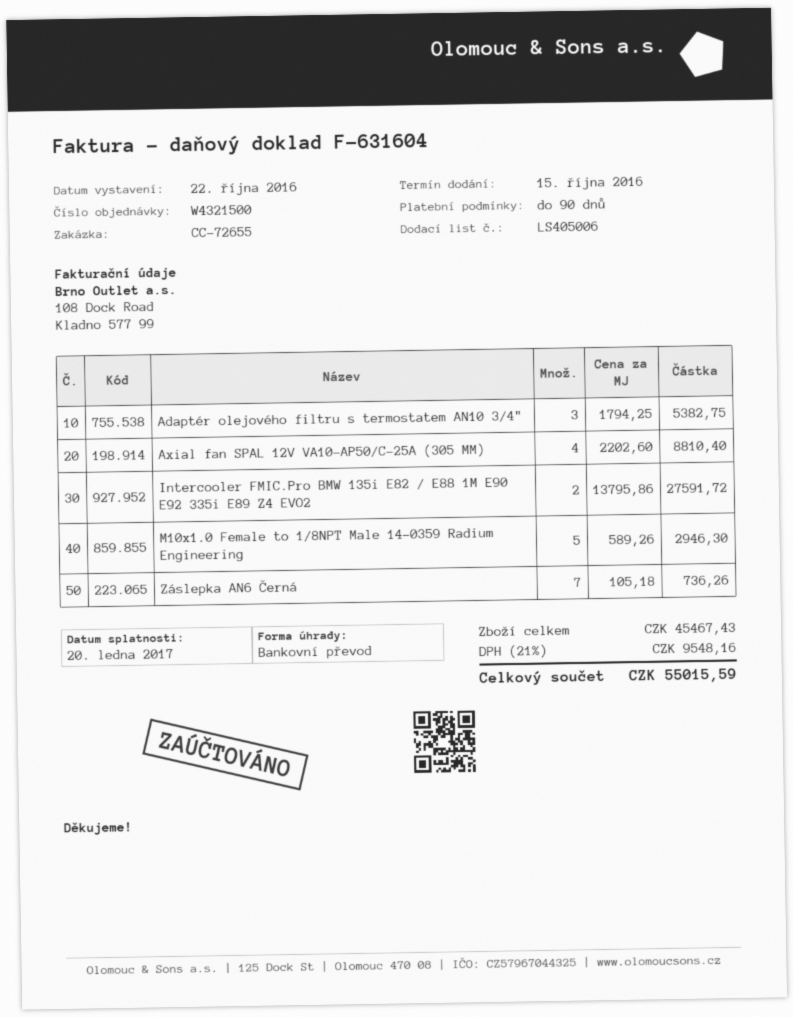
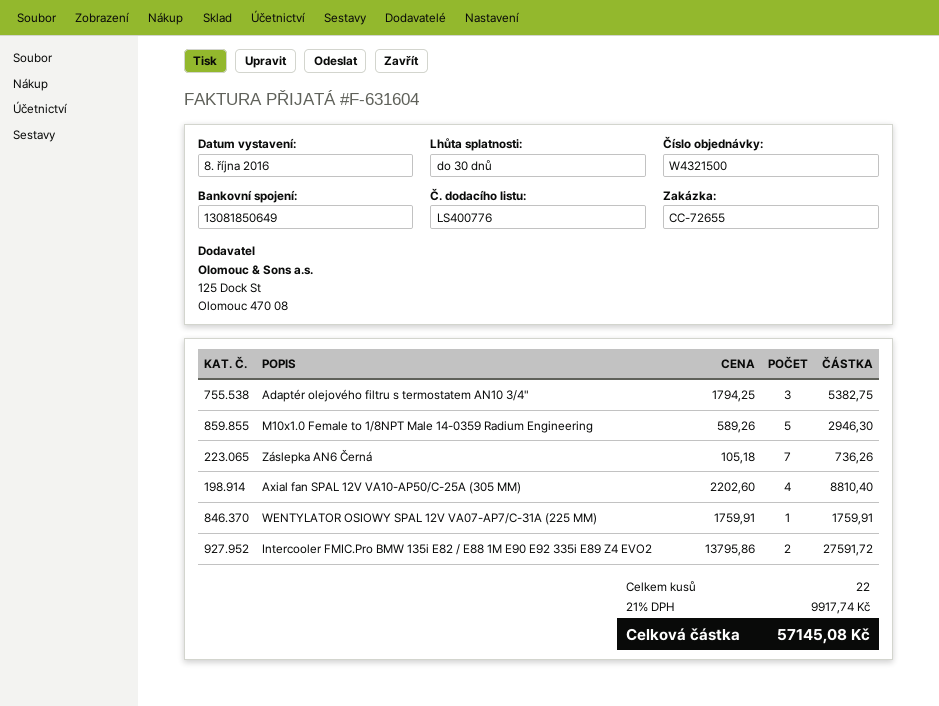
delivery note number: LS405006 -> LS400776
invoice date: 2016-10-22 -> 2016-10-08
payment terms: 90 days -> 30 days
WENTYLATOR OSIOWY SPAL 12V VA07-AP7/C-31A (225 MM): none -> 1 x 1759.91 = 1759.91
tax: 21% = 9548.16 -> 21% = 9917.74
total: 55015.59 -> 57145.08

